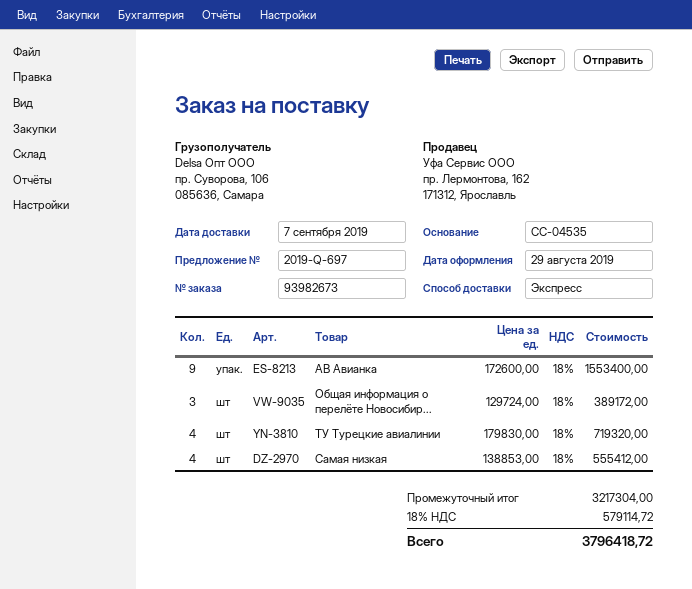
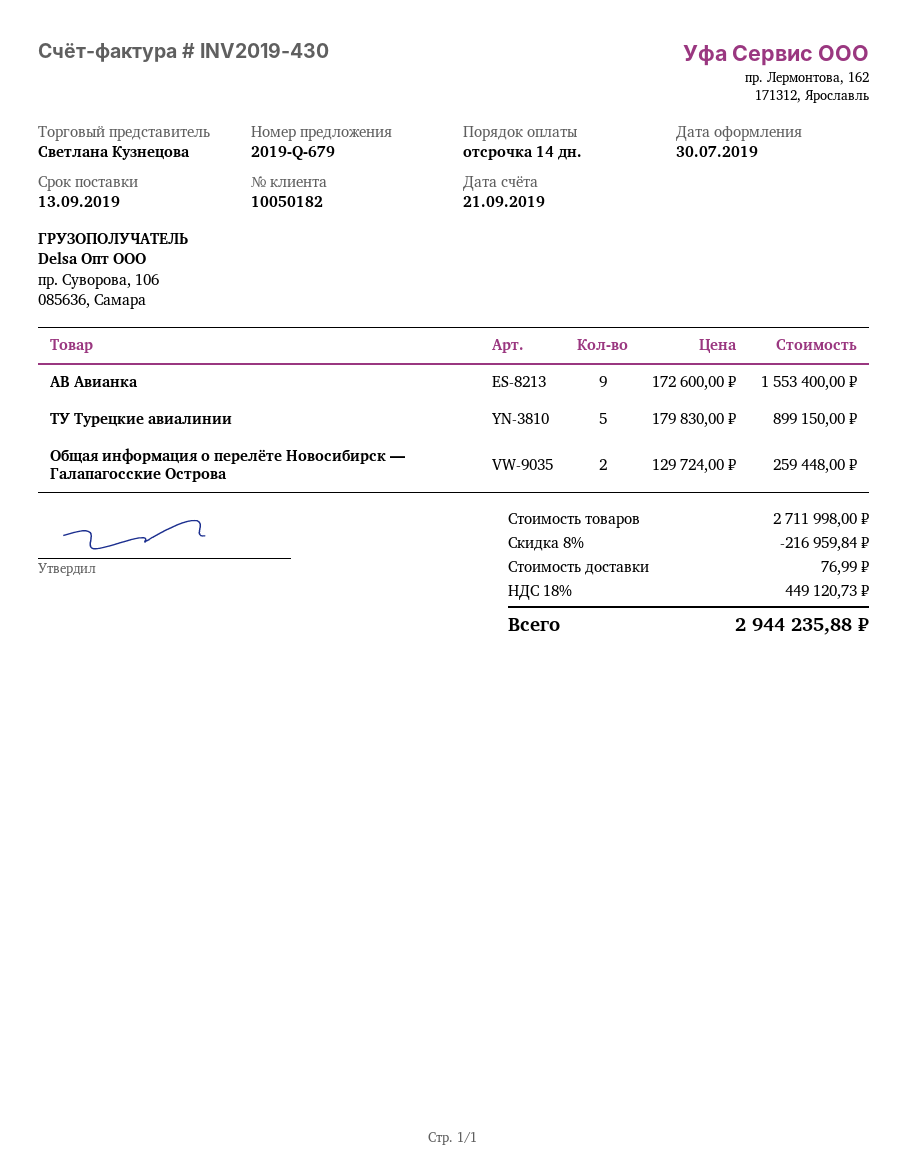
quote number: 2019-Q-697 -> 2019-Q-679
order date: 2019-08-29 -> 2019-07-30
delivery date: 2019-09-07 -> 2019-09-13
Общая информация о перелёте Новосибир...: 3 x 129724.00 = 389172.00 -> 2 x 129724.00 = 259448.00
ТУ Турецкие авиалинии: 4 x 179830.00 = 719320.00 -> 5 x 179830.00 = 899150.00
Самая низкая: 4 x 138853.00 = 555412.00 -> none
subtotal: 3217304.00 -> 2711998.00
discount: none -> 8% = 216959.84
shipping: none -> 76.99
tax: 18% = 579114.72 -> 18% = 449120.73
total: 3796418.72 -> 2944235.88

